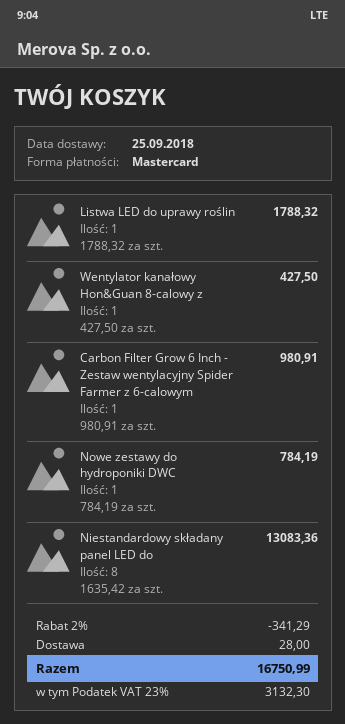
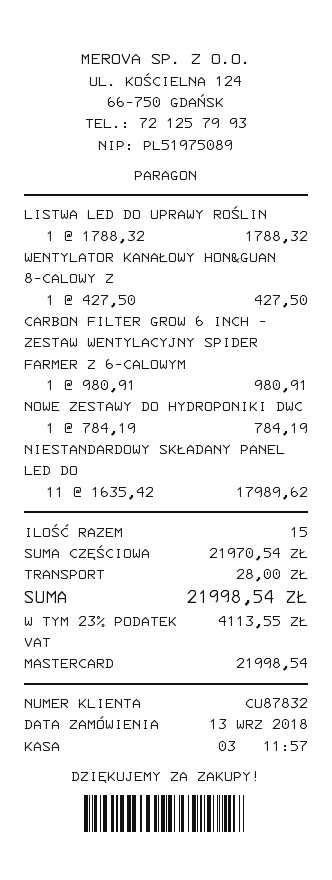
Niestandardowy składany panel LED do: 8 x 1635.42 = 13083.36 -> 11 x 1635.42 = 17989.62
discount: 2% = 341.29 -> none
tax: 23% = 3132.30 -> 23% = 4113.55
total: 16750.99 -> 21998.54

